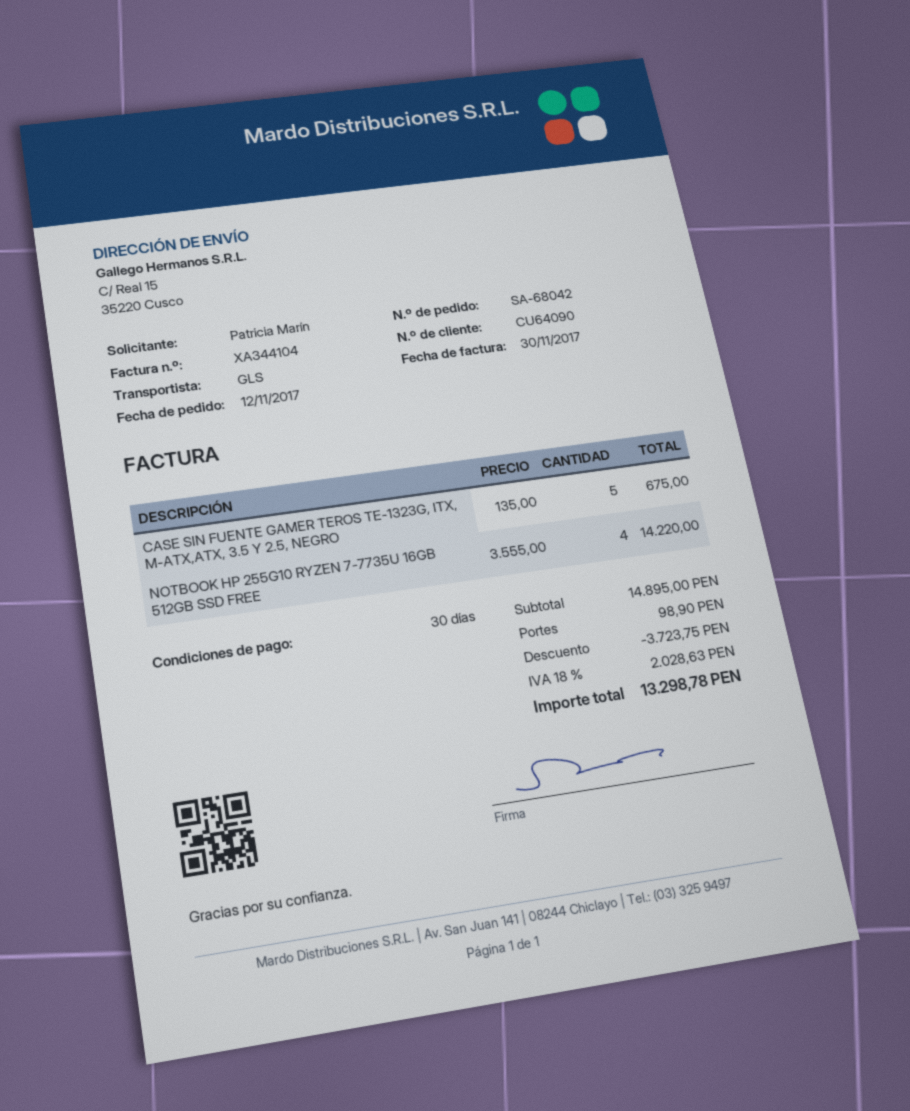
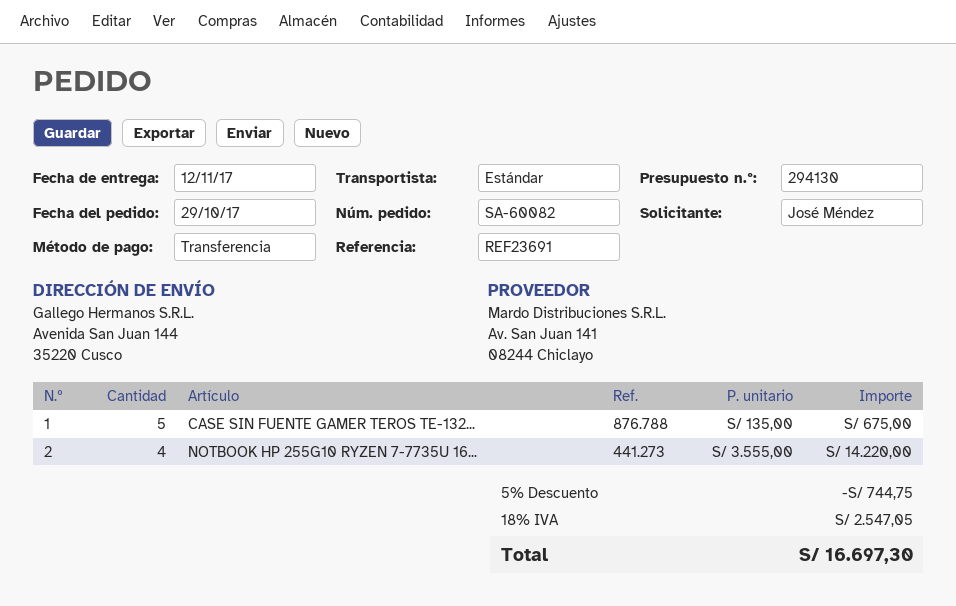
order number: SA-68042 -> SA-60082
order date: 2017-11-12 -> 2017-10-29
ordered by: Patricia Marín -> José Méndez
shipping method: GLS -> standard
ship to: C/ Real 15, 35220 Cusco -> Avenida San Juan 144, 35220 Cusco
discount: 3723.75 -> 744.75
shipping: 98.90 -> none
tax: 18% = 2028.63 -> 18% = 2547.05
total: 13298.78 -> 16697.30

